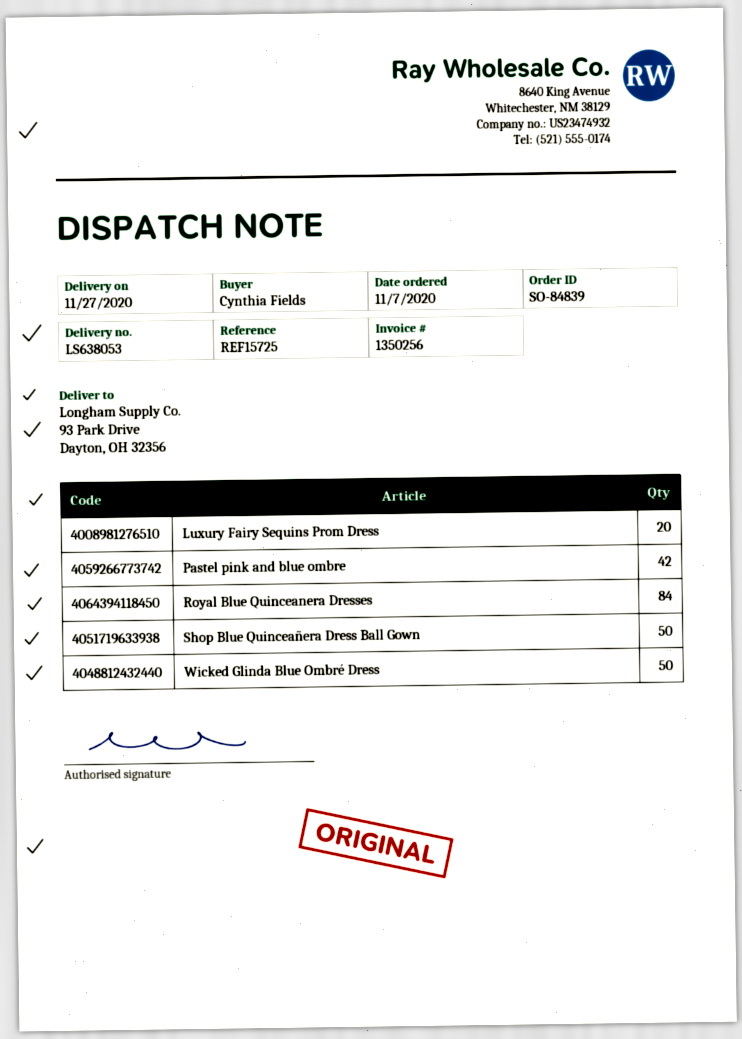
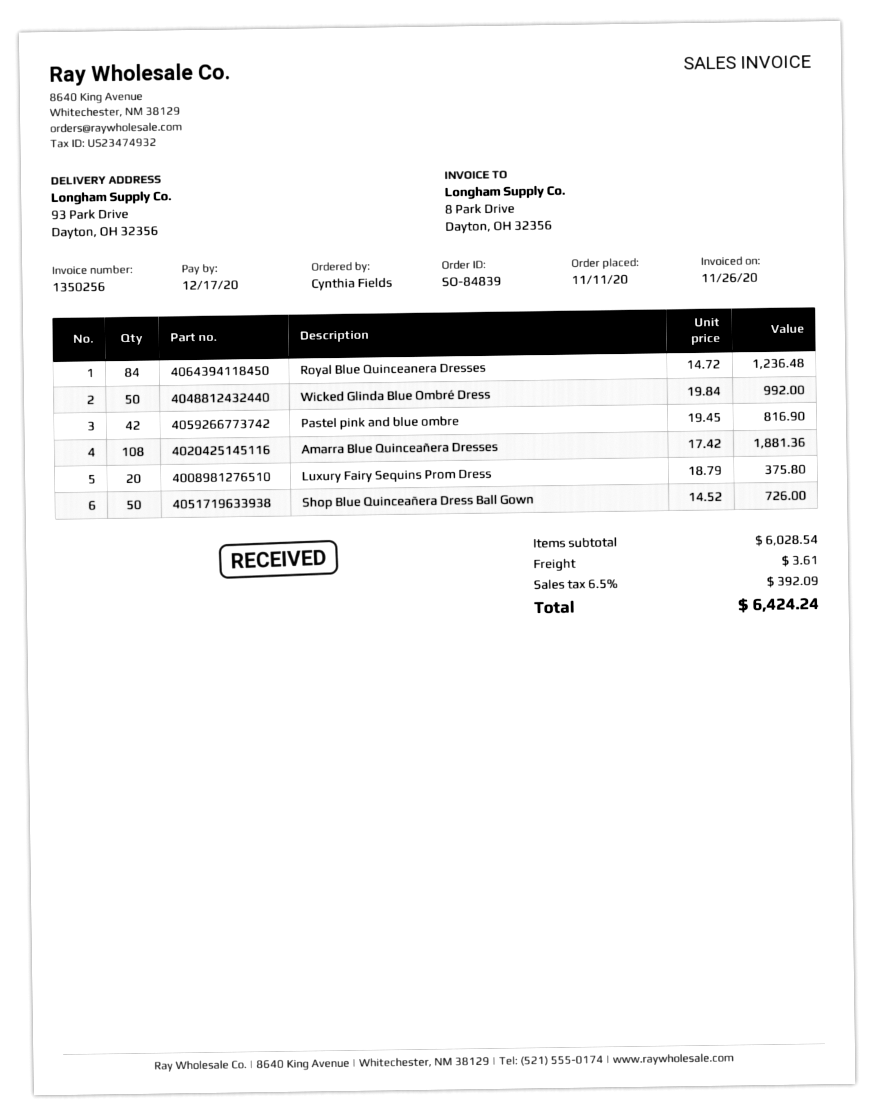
order date: 2020-11-07 -> 2020-11-11
Amarra Blue Quinceañera Dresses: none -> 108

